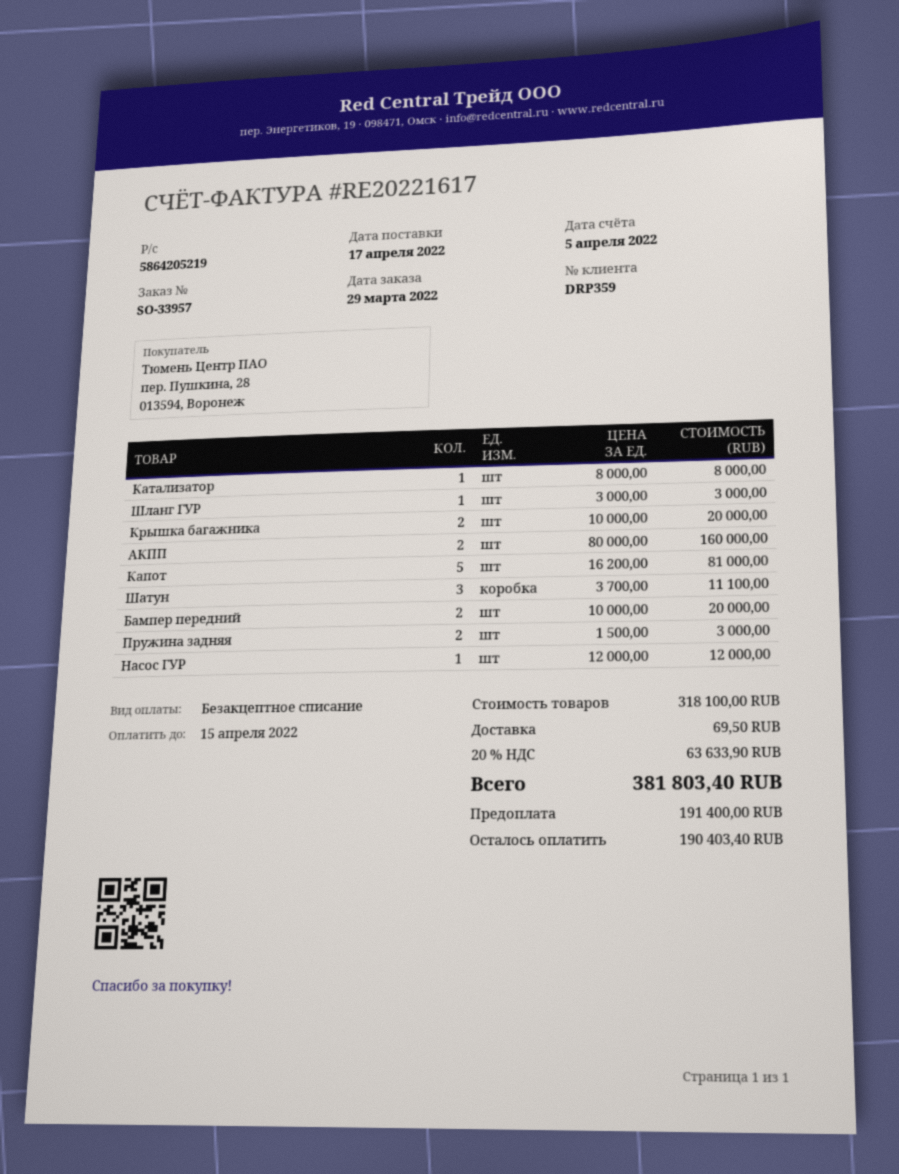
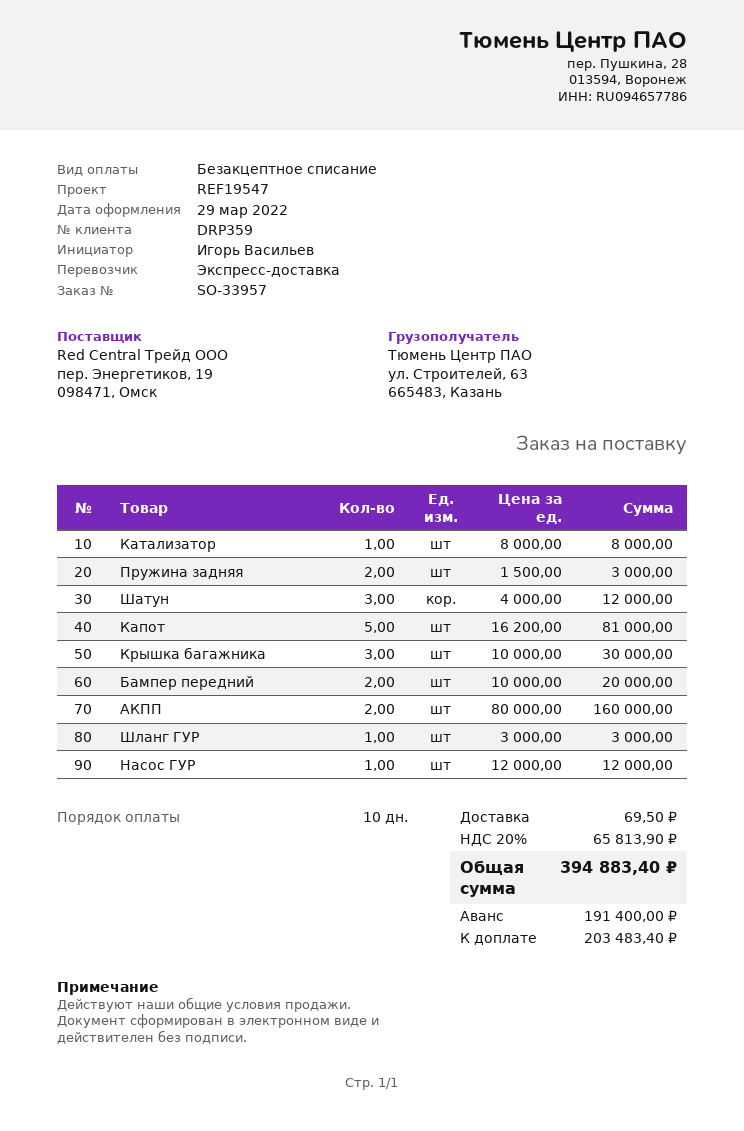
Крышка багажника: 2 x 10000.00 = 20000.00 -> 3 x 10000.00 = 30000.00
Шатун: 3 x 3700.00 = 11100.00 -> 3 x 4000.00 = 12000.00
tax: 20% = 63633.90 -> 20% = 65813.90
total: 381803.40 -> 394883.40
balance: 190403.40 -> 203483.40

